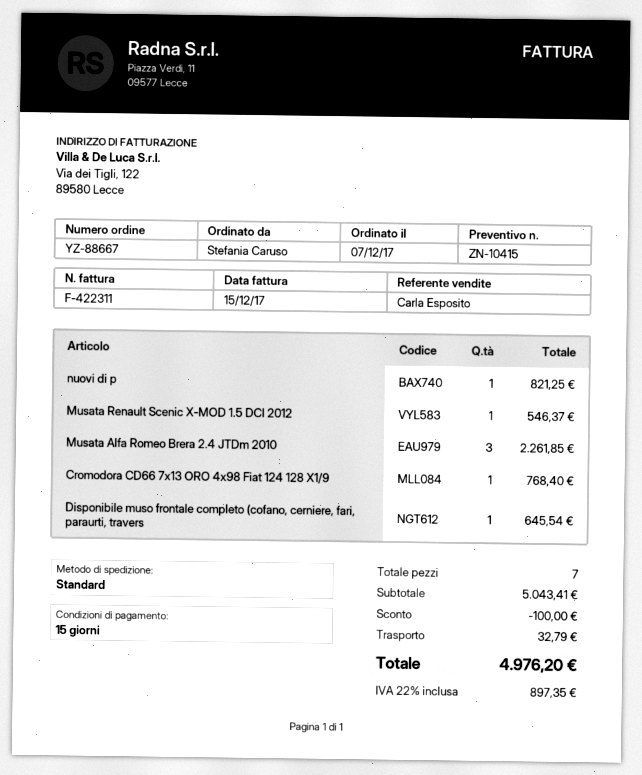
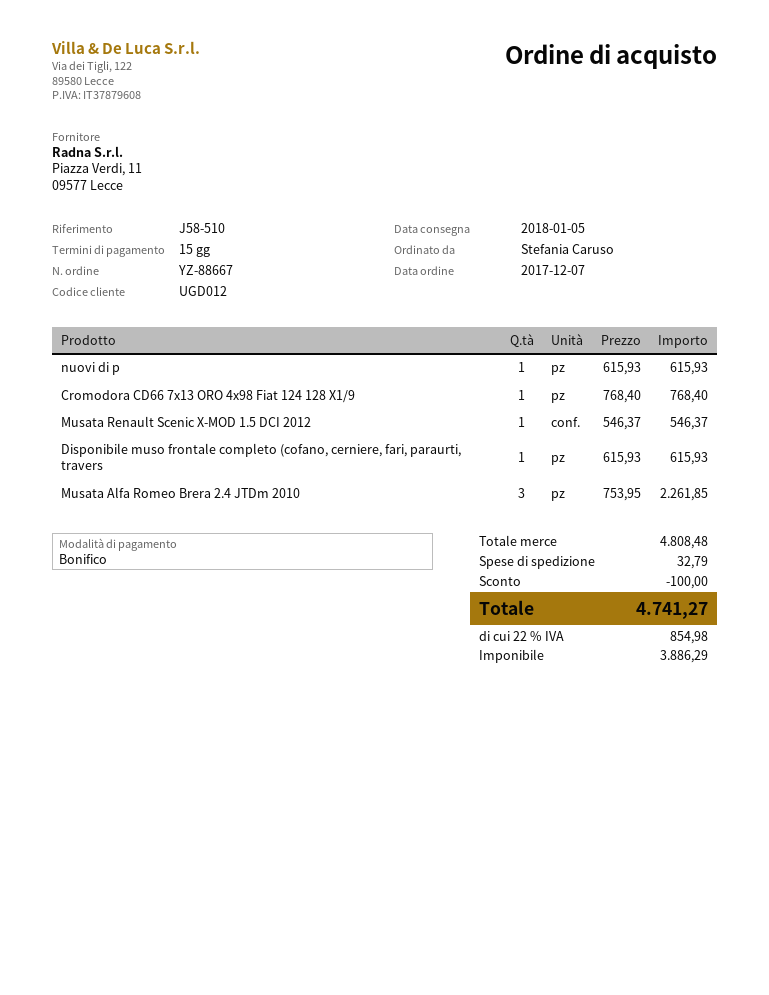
nuovi di p: 1 for 821.25 -> 1 for 615.93
Disponibile muso frontale completo (cofano, cerniere, fari, paraurti, travers: 1 for 645.54 -> 1 for 615.93
subtotal: 5043.41 -> 4808.48
tax: 22% = 897.35 -> 22% = 854.98
total: 4976.20 -> 4741.27

